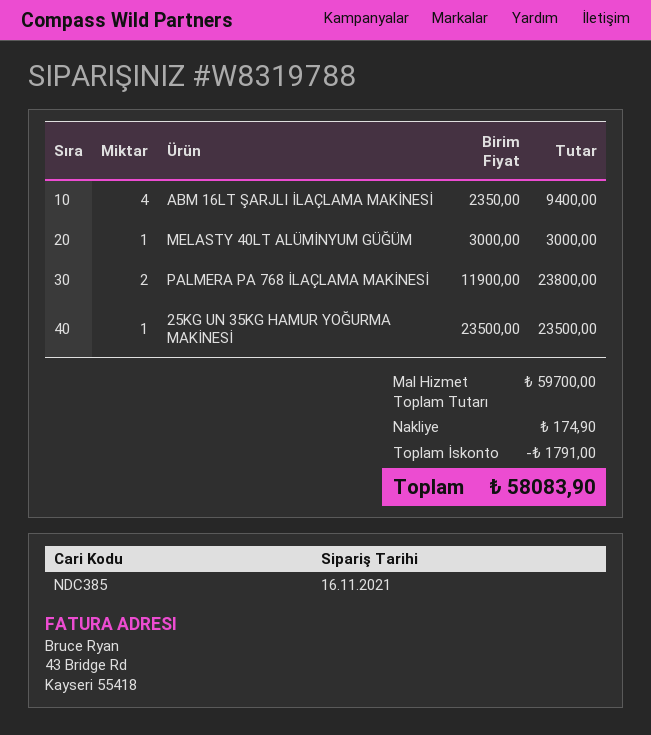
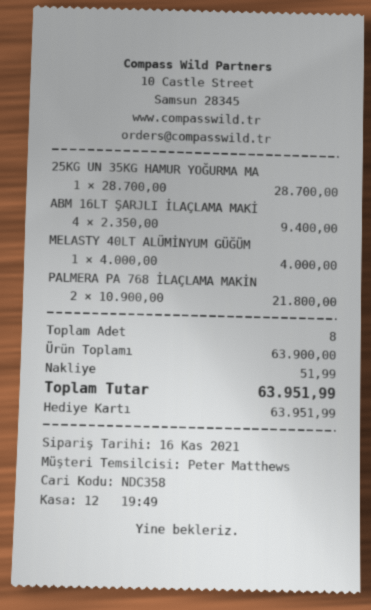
customer number: NDC385 -> NDC358
MELASTY 40LT ALÜMİNYUM GÜĞÜM: 1 x 3000.00 = 3000.00 -> 1 x 4000.00 = 4000.00
PALMERA PA 768 İLAÇLAMA MAKİNESİ: 2 x 11900.00 = 23800.00 -> 2 x 10900.00 = 21800.00
25KG UN 35KG HAMUR YOĞURMA MAKİNESİ: 1 x 23500.00 = 23500.00 -> 1 x 28700.00 = 28700.00
subtotal: 59700.00 -> 63900.00
discount: 1791.00 -> none
shipping: 174.90 -> 51.99
total: 58083.90 -> 63951.99

